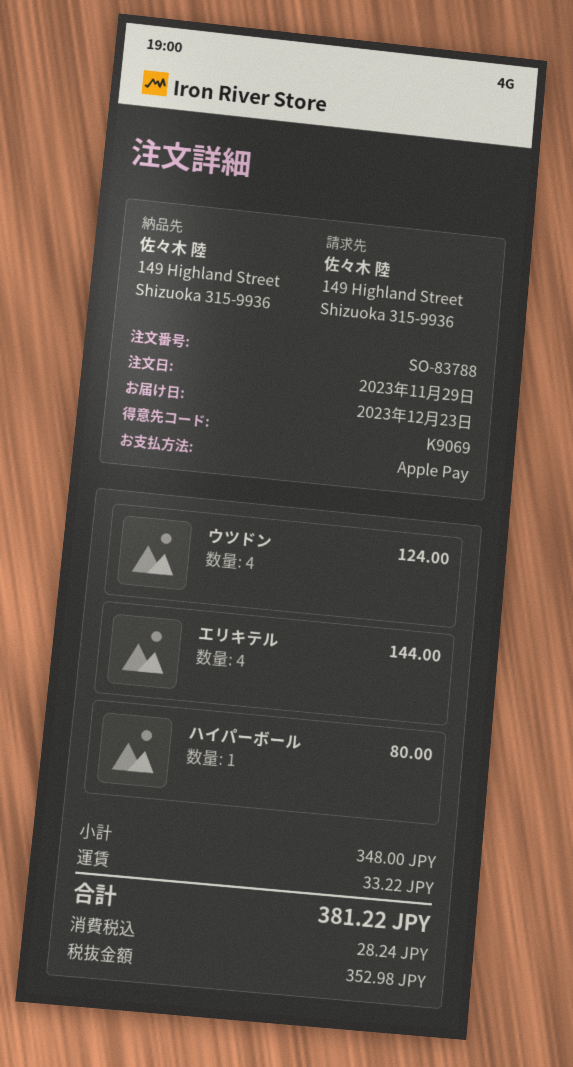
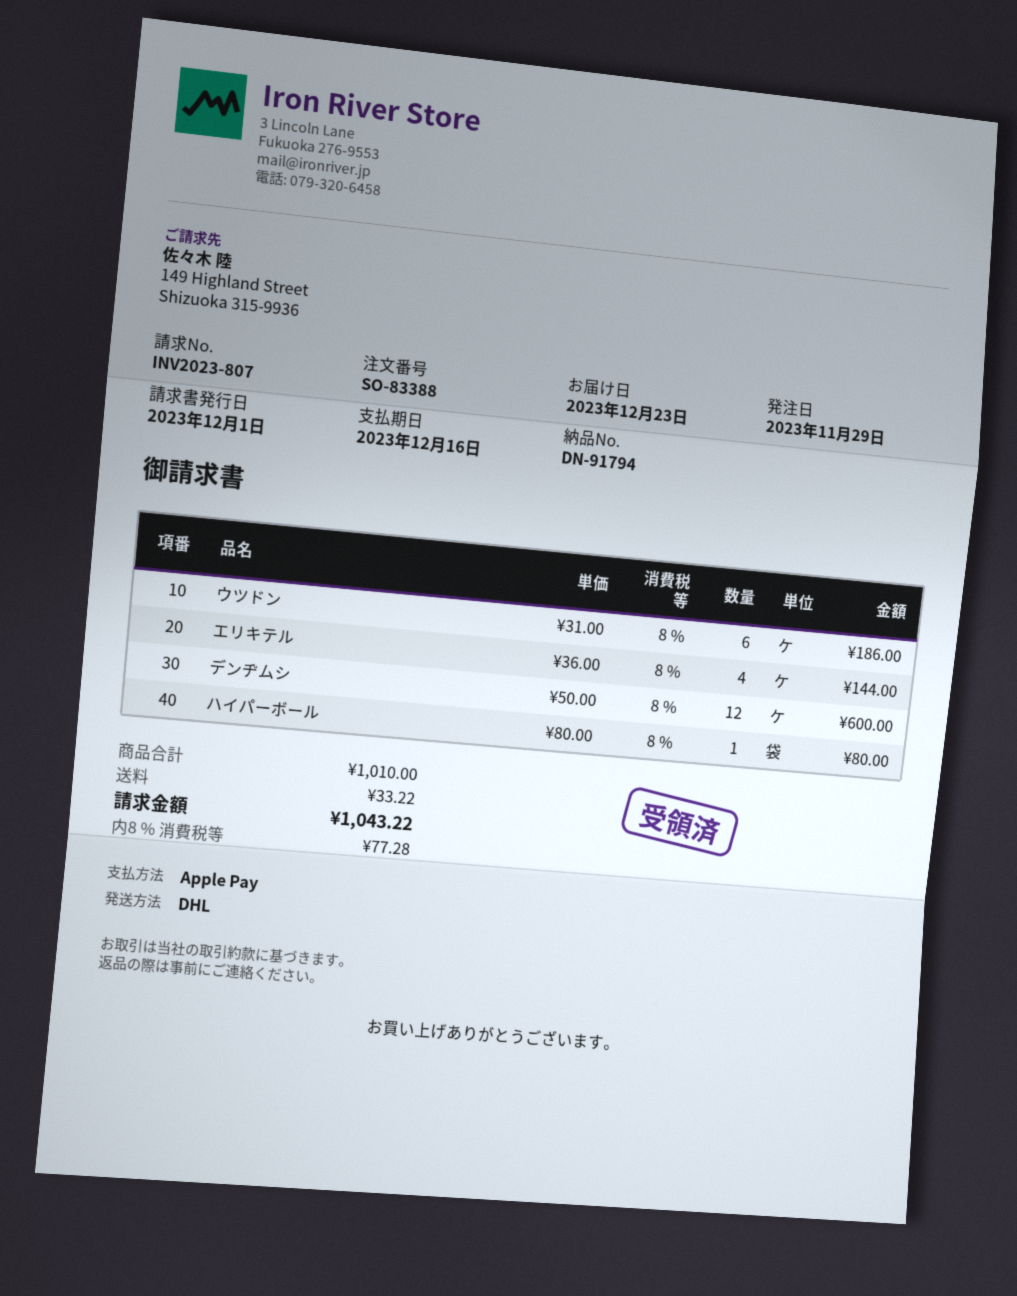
order number: SO-83788 -> SO-83388
ウツドン: 4 for 124.00 -> 6 for 186.00
デンヂムシ: none -> 12 for 600.00
subtotal: 348.00 -> 1010.00
tax: 28.24 -> 77.28
total: 381.22 -> 1043.22

